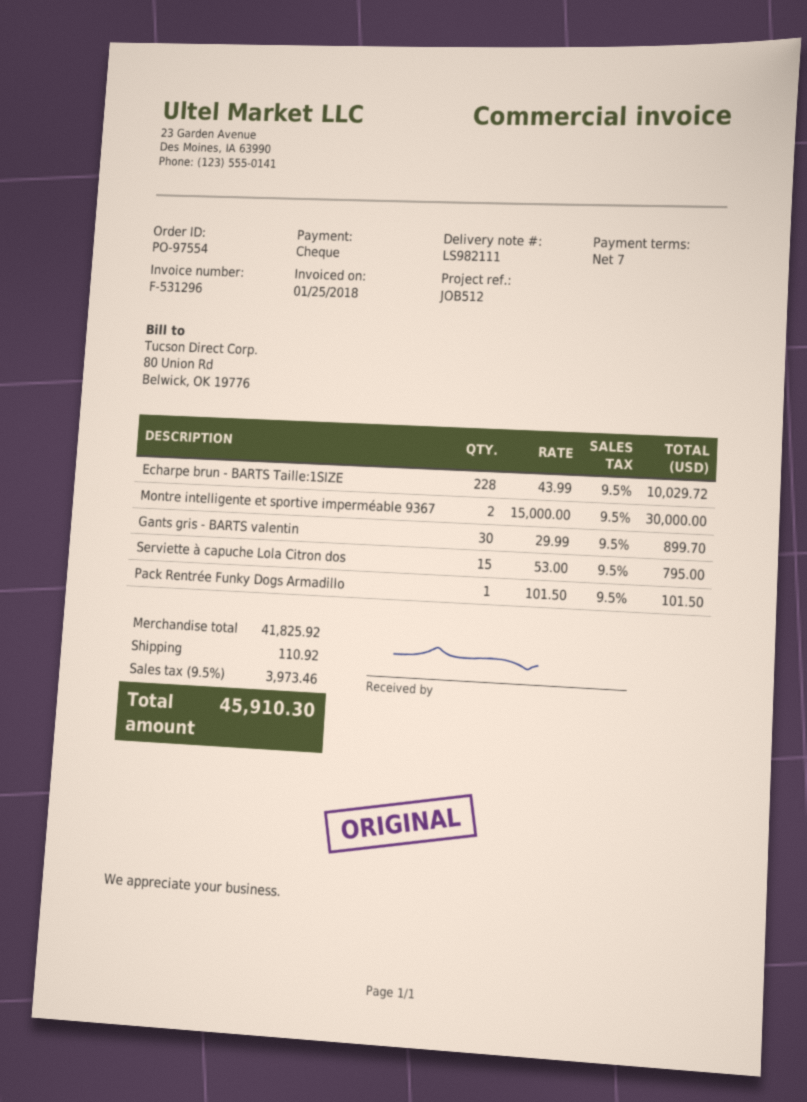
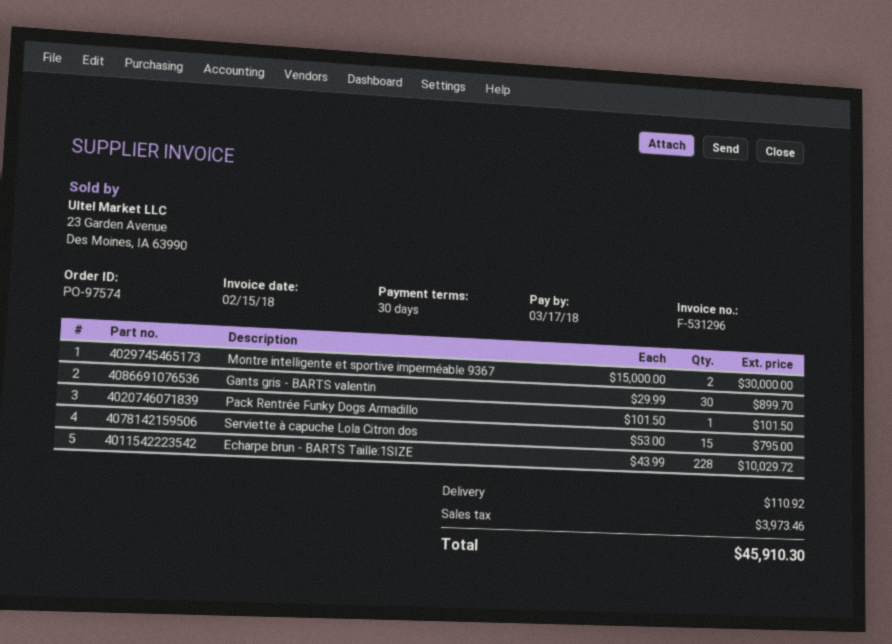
order number: PO-97554 -> PO-97574
invoice date: 2018-01-25 -> 2018-02-15
payment terms: 7 days -> 30 days

